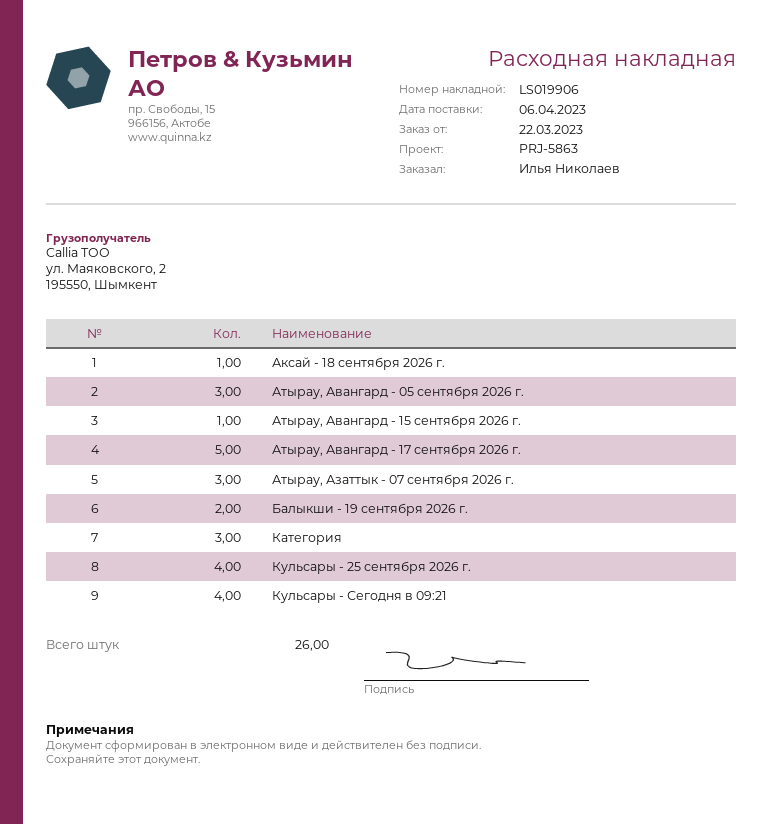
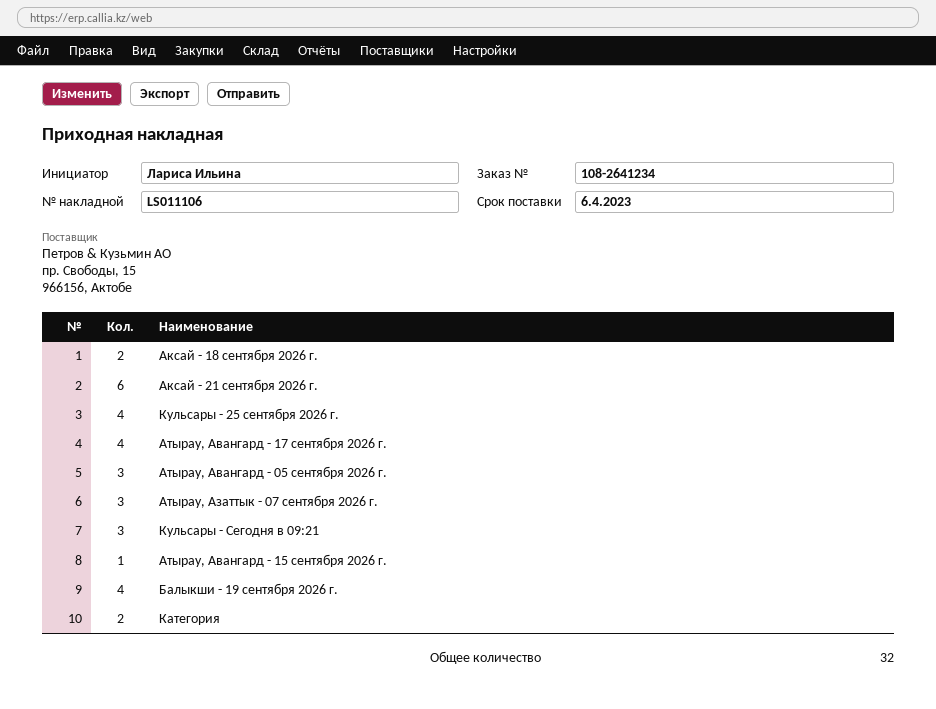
delivery note number: LS019906 -> LS011106
ordered by: Илья Николаев -> Лариса Ильина
Аксай - 18 сентября 2026 г.: 1 -> 2
Атырау, Авангард - 17 сентября 2026 г.: 5 -> 4
Балыкши - 19 сентября 2026 г.: 2 -> 4
Категория: 3 -> 2
Кульсары - Сегодня в 09:21: 4 -> 3
Аксай - 21 сентября 2026 г.: none -> 6
total quantity: 26 -> 32

